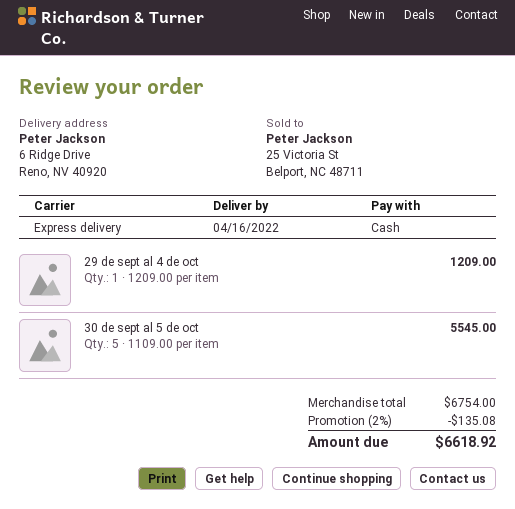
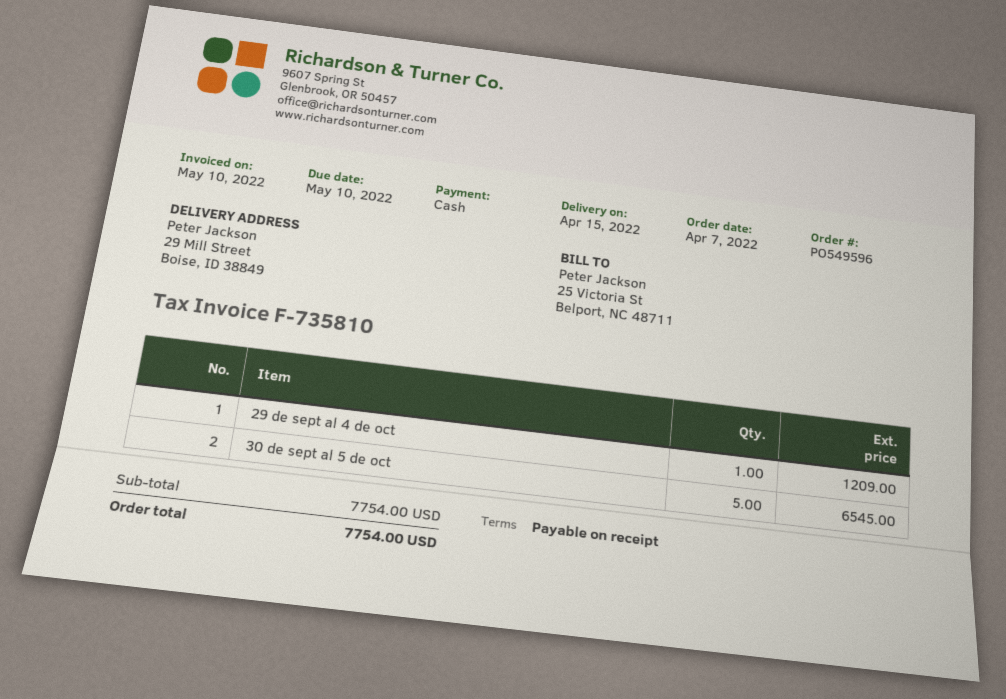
delivery date: 2022-04-16 -> 2022-04-15
ship to: 6 Ridge Drive, Reno, NV 40920 -> 29 Mill Street, Boise, ID 38849
30 de sept al 5 de oct: 5 for 5545.00 -> 5 for 6545.00
subtotal: 6754.00 -> 7754.00
discount: 2% = 135.08 -> none
total: 6618.92 -> 7754.00

